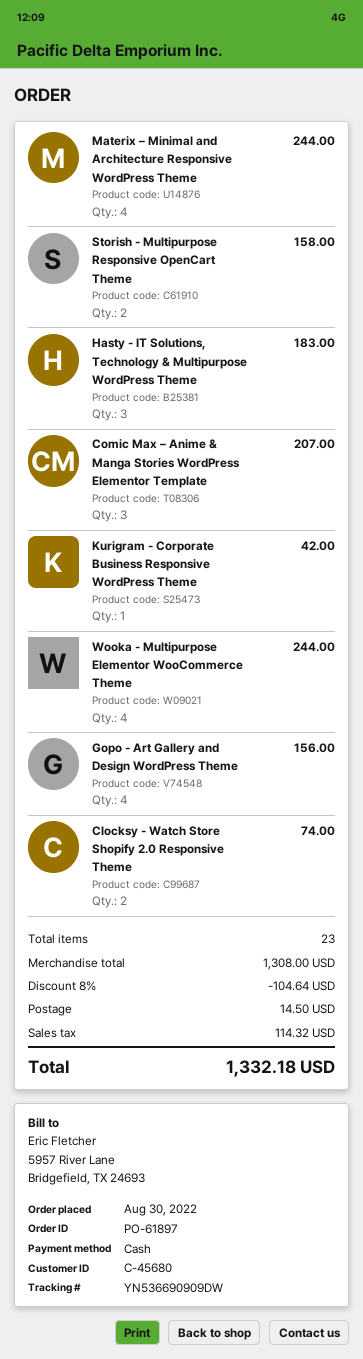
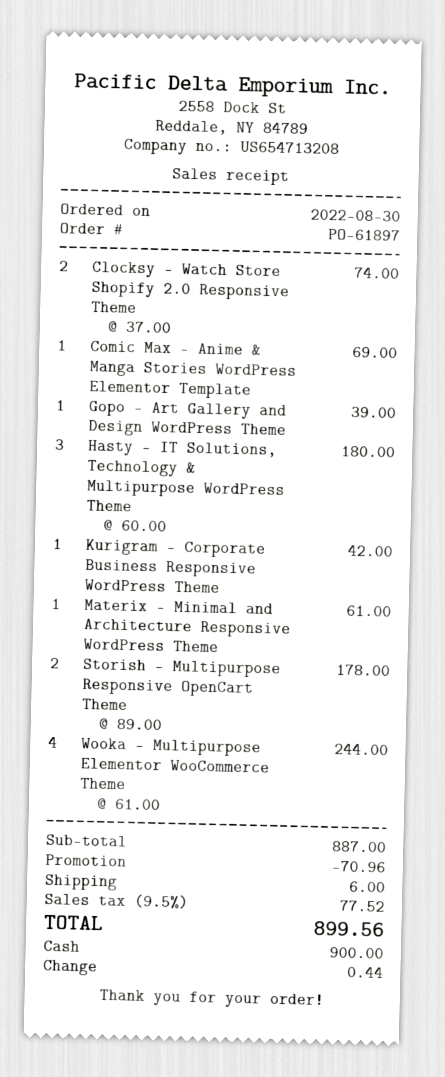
Materix – Minimal and Architecture Responsive WordPress Theme: 4 for 244.00 -> 1 for 61.00
Storish - Multipurpose Responsive OpenCart Theme: 2 for 158.00 -> 2 for 178.00
Hasty - IT Solutions, Technology & Multipurpose WordPress Theme: 3 for 183.00 -> 3 for 180.00
Comic Max – Anime & Manga Stories WordPress Elementor Template: 3 for 207.00 -> 1 for 69.00
Gopo - Art Gallery and Design WordPress Theme: 4 for 156.00 -> 1 for 39.00
subtotal: 1308.00 -> 887.00
discount: 104.64 -> 70.96
shipping: 14.50 -> 6.00
tax: 114.32 -> 77.52
total: 1332.18 -> 899.56

